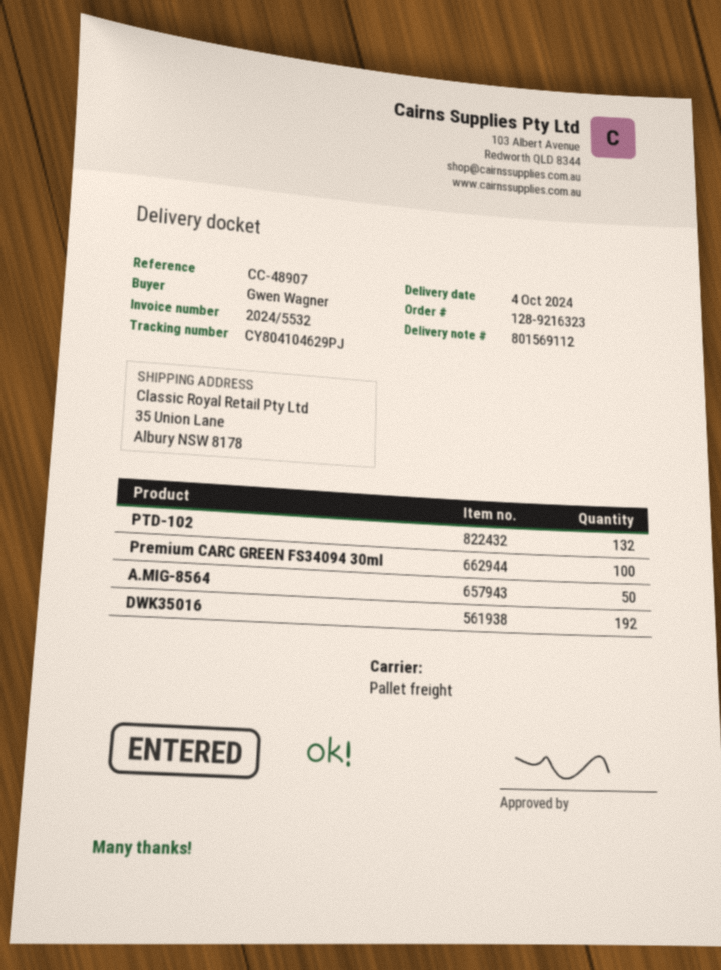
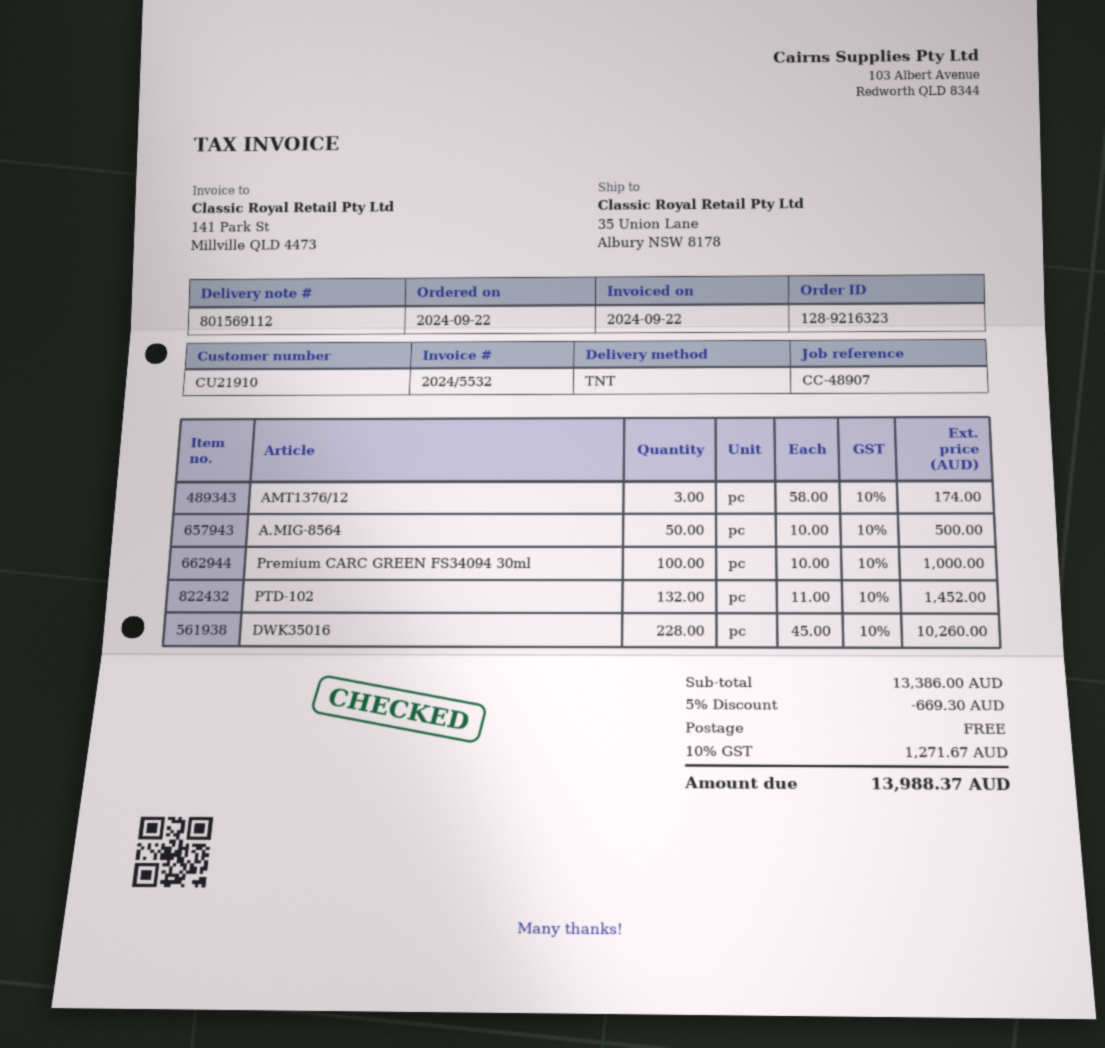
shipping method: pallet freight -> TNT
DWK35016: 192 -> 228
AMT1376/12: none -> 3

